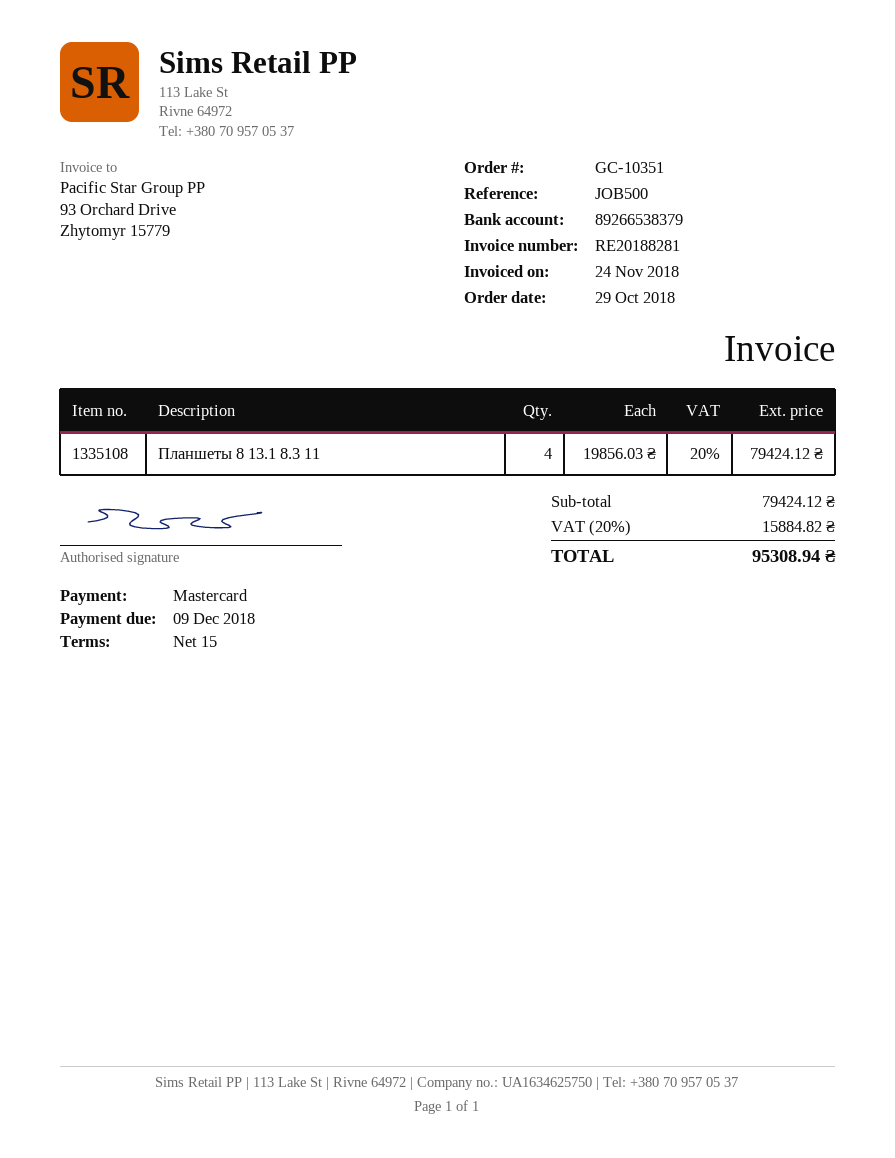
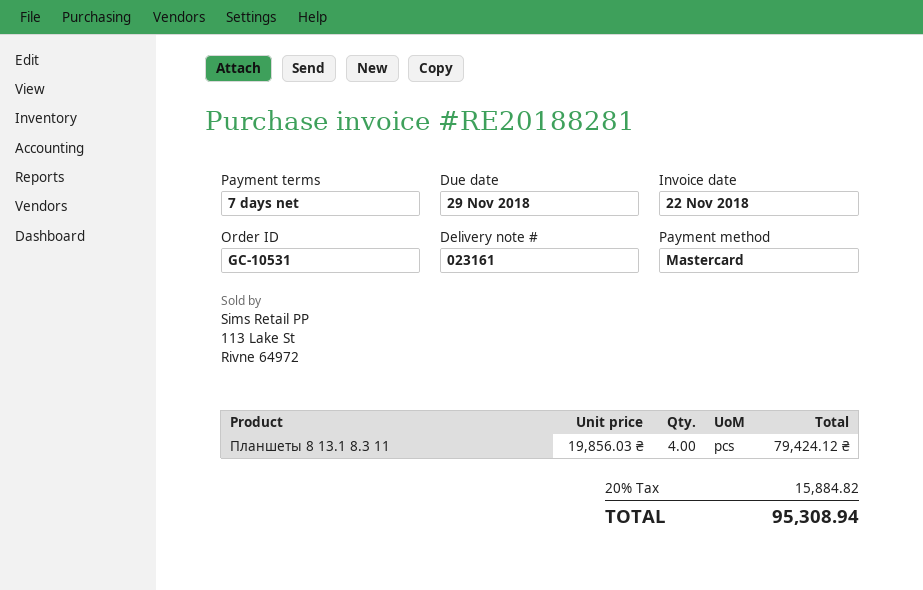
order number: GC-10351 -> GC-10531
invoice date: 2018-11-24 -> 2018-11-22
payment terms: 15 days -> 7 days
due date: 2018-12-09 -> 2018-11-29

